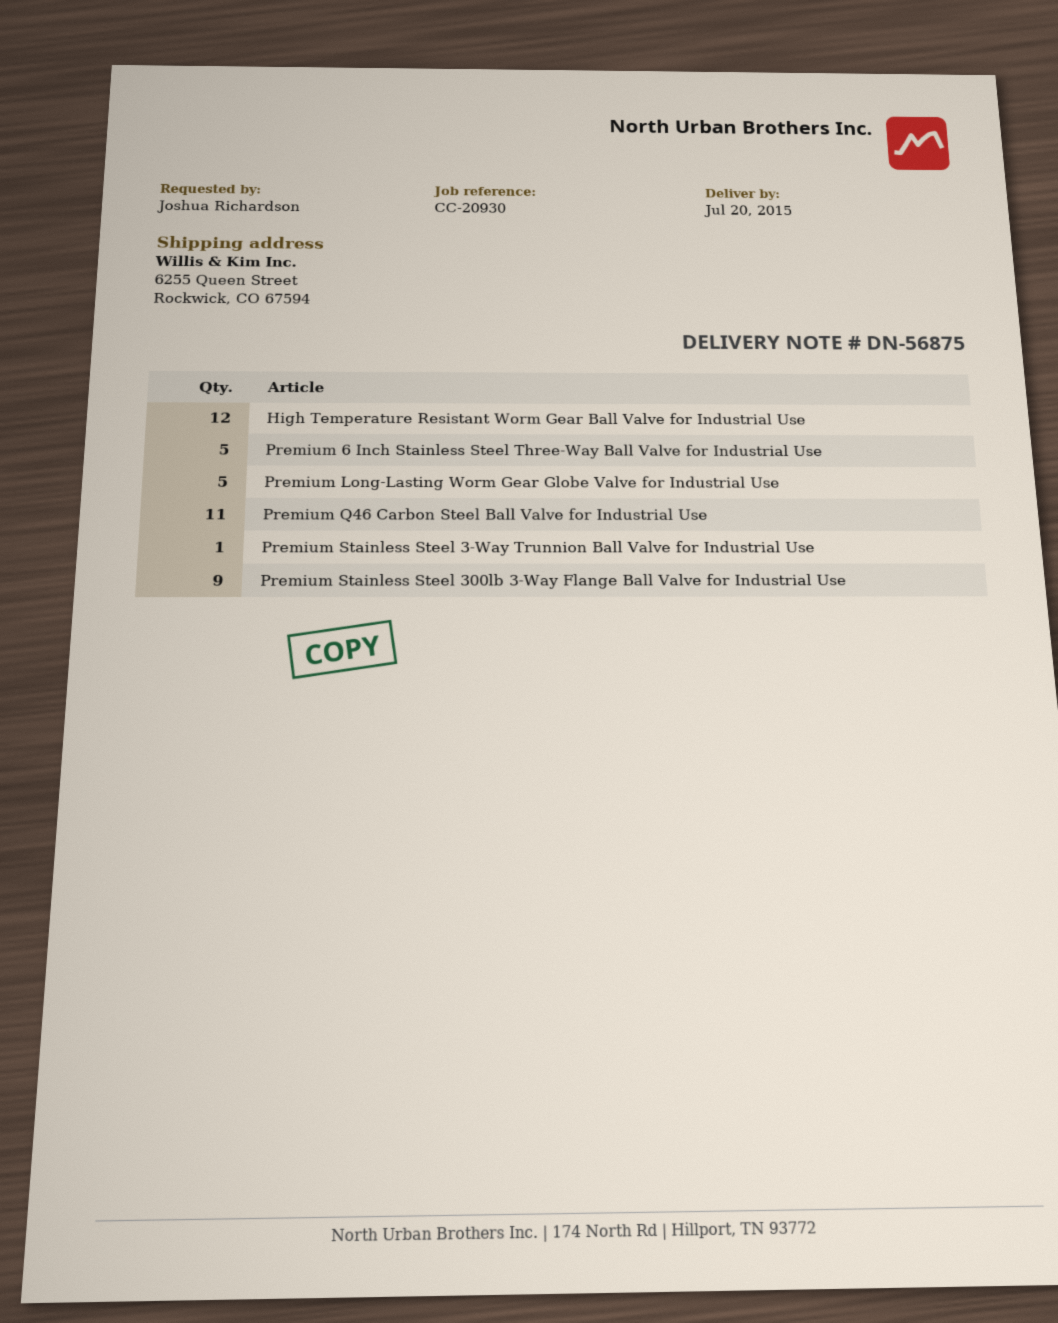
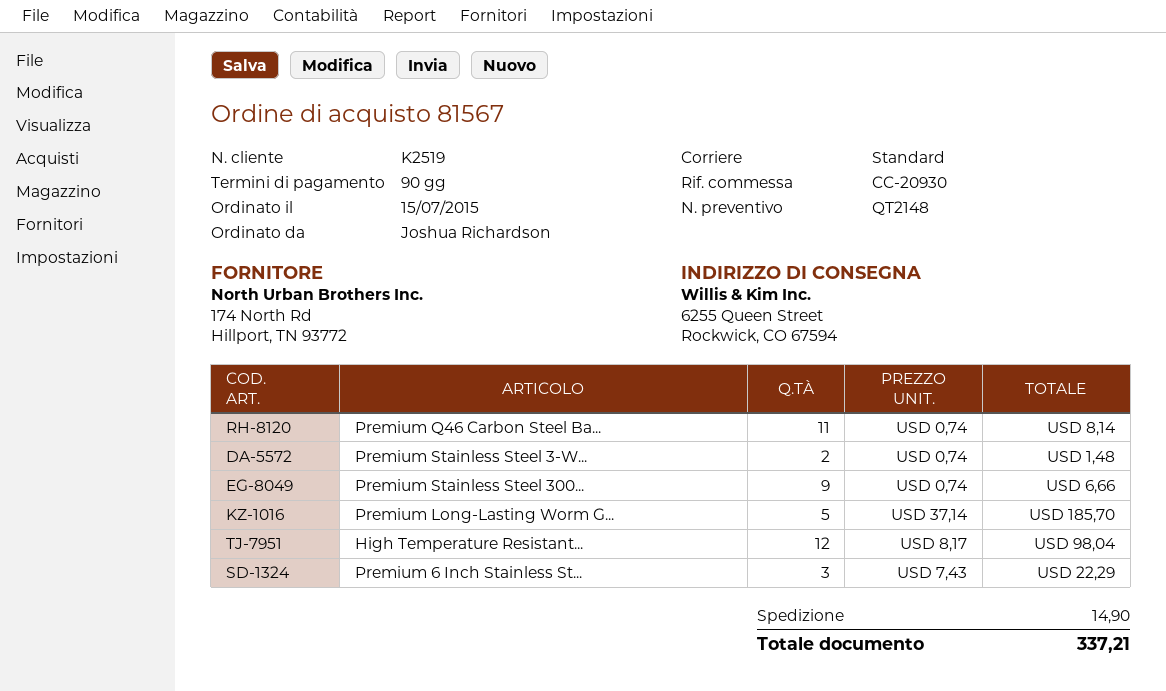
Premium 6 Inch Stainless Steel Three-Way Ball Valve for Industrial Use: 5 -> 3
Premium Stainless Steel 3-Way Trunnion Ball Valve for Industrial Use: 1 -> 2

